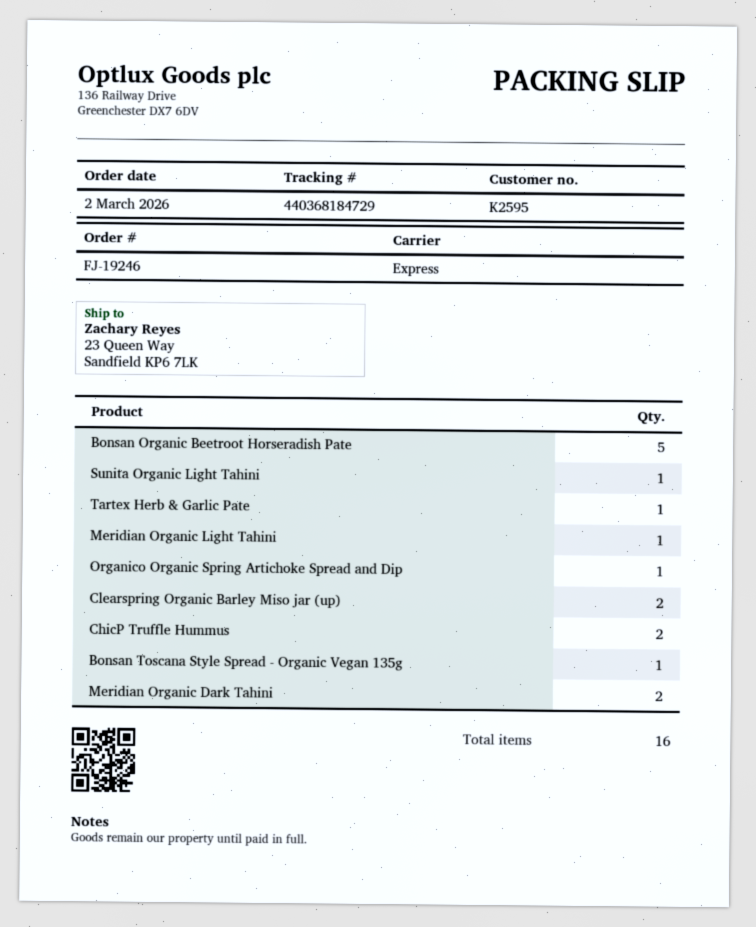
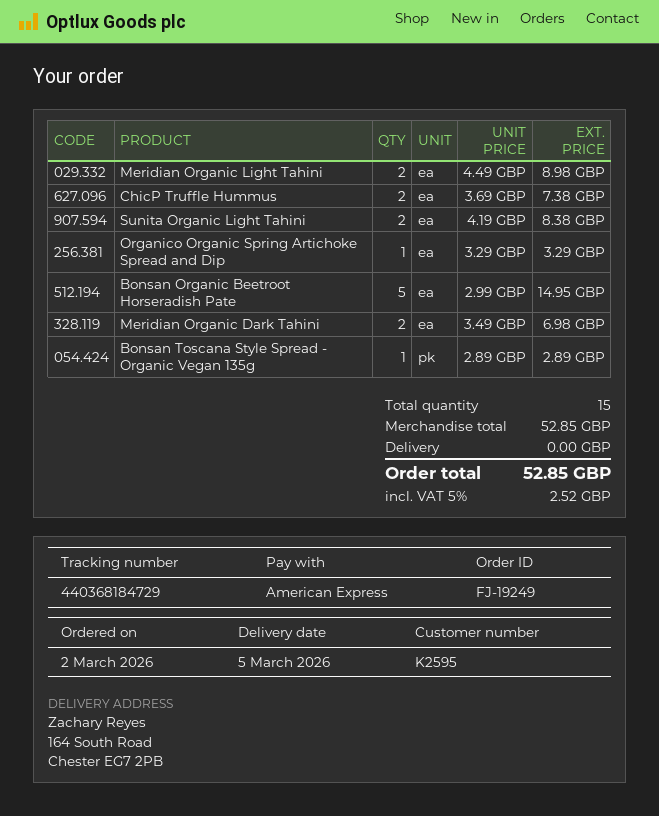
order number: FJ-19246 -> FJ-19249
ship to: 23 Queen Way, Sandfield KP6 7LK -> 164 South Road, Chester EG7 2PB
Sunita Organic Light Tahini: 1 -> 2
Tartex Herb & Garlic Pate: 1 -> none
Meridian Organic Light Tahini: 1 -> 2
Clearspring Organic Barley Miso jar (up): 2 -> none
total quantity: 16 -> 15

